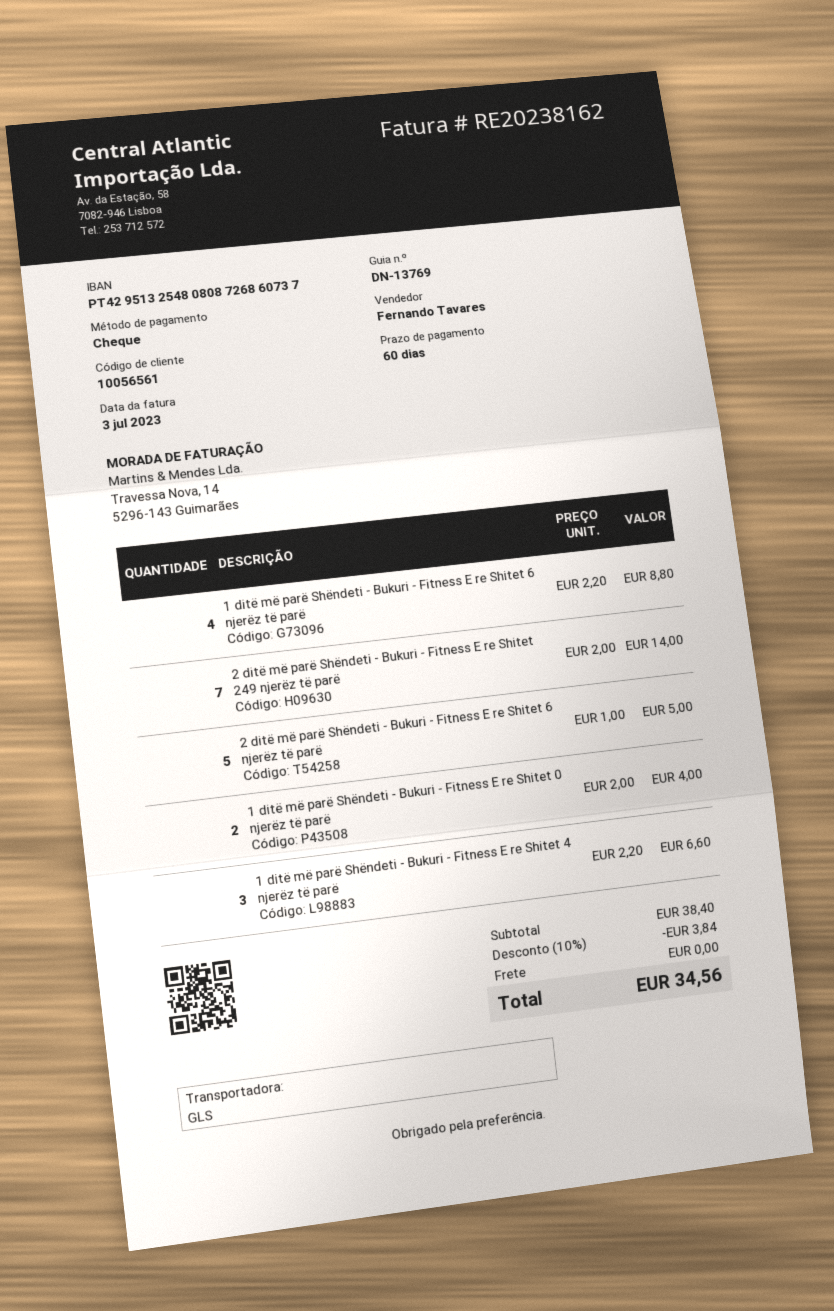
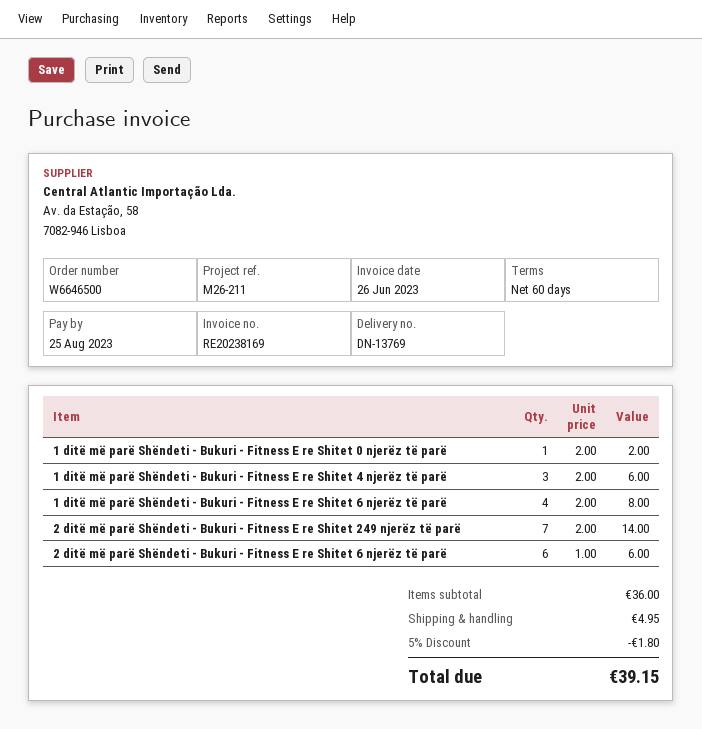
invoice number: RE20238162 -> RE20238169
invoice date: 2023-07-03 -> 2023-06-26
1 ditë më parë Shëndeti - Bukuri - Fitness E re Shitet 6 njerëz të parë: 4 x 2.20 = 8.80 -> 4 x 2.00 = 8.00
2 ditë më parë Shëndeti - Bukuri - Fitness E re Shitet 6 njerëz të parë: 5 x 1.00 = 5.00 -> 6 x 1.00 = 6.00
1 ditë më parë Shëndeti - Bukuri - Fitness E re Shitet 0 njerëz të parë: 2 x 2.00 = 4.00 -> 1 x 2.00 = 2.00
1 ditë më parë Shëndeti - Bukuri - Fitness E re Shitet 4 njerëz të parë: 3 x 2.20 = 6.60 -> 3 x 2.00 = 6.00
subtotal: 38.40 -> 36.00
discount: 10% = 3.84 -> 5% = 1.80
shipping: 0.00 -> 4.95
total: 34.56 -> 39.15

